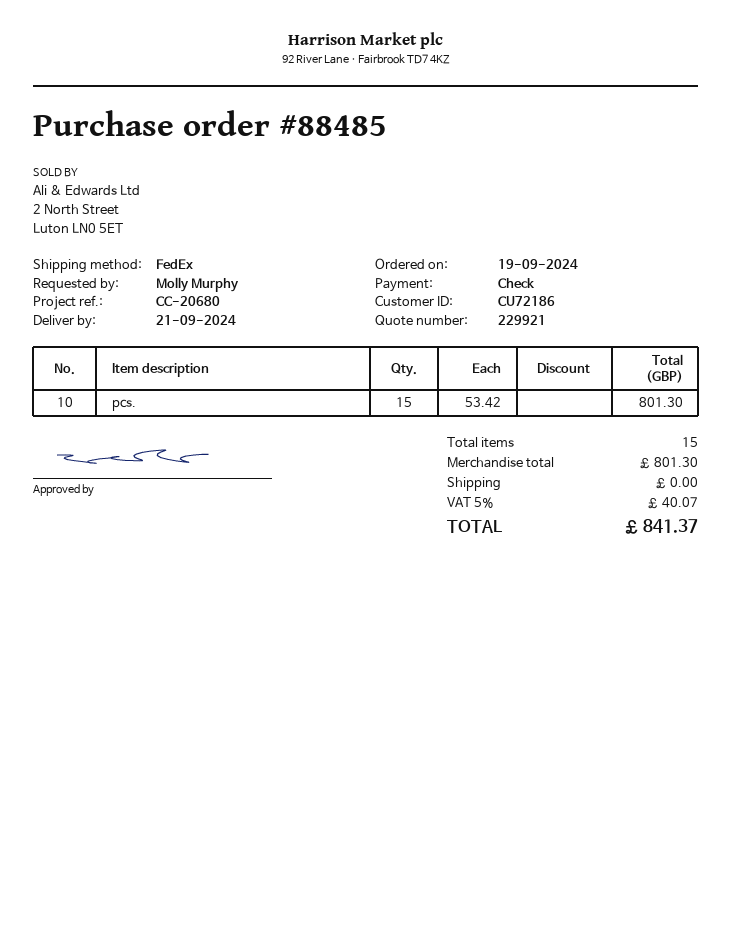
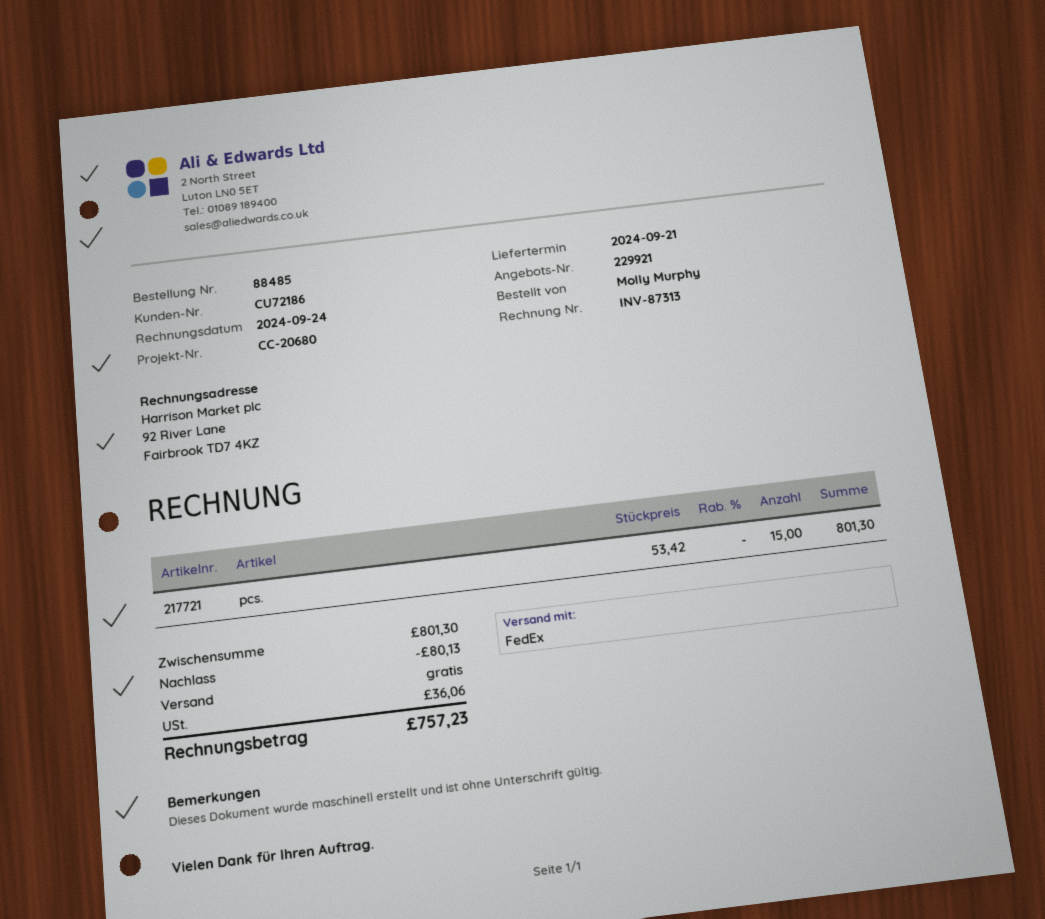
discount: none -> 80.13
tax: 40.07 -> 36.06
total: 841.37 -> 757.23

